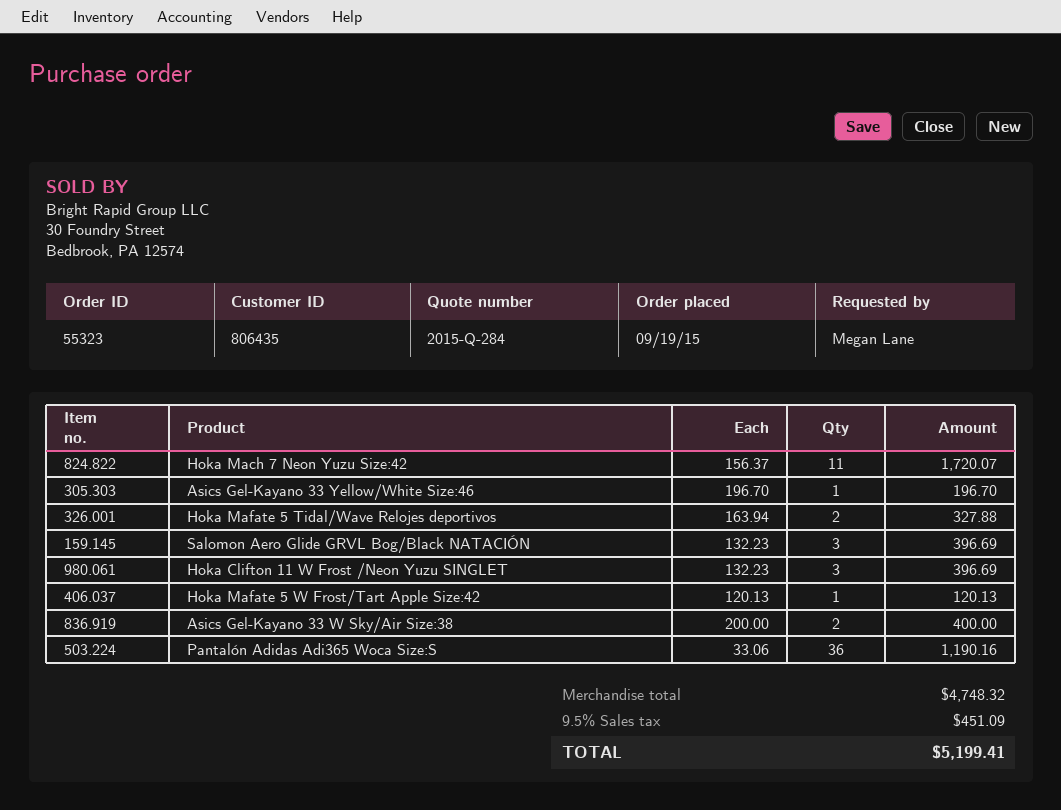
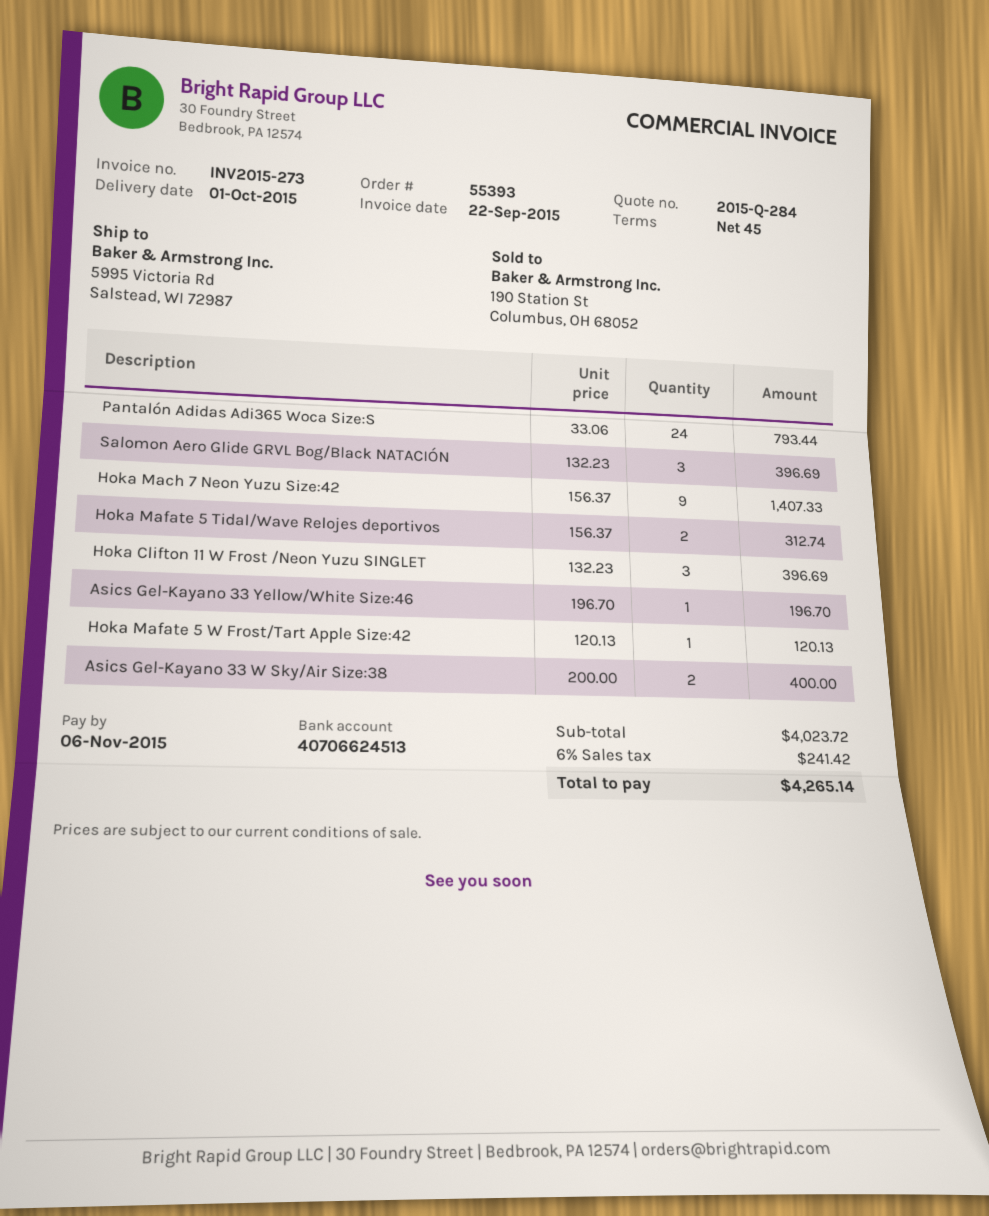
order number: 55323 -> 55393
Hoka Mach 7 Neon Yuzu Size:42: 11 x 156.37 = 1720.07 -> 9 x 156.37 = 1407.33
Hoka Mafate 5 Tidal/Wave Relojes deportivos: 2 x 163.94 = 327.88 -> 2 x 156.37 = 312.74
Pantalón Adidas Adi365 Woca Size:S: 36 x 33.06 = 1190.16 -> 24 x 33.06 = 793.44
subtotal: 4748.32 -> 4023.72
tax: 9.5% = 451.09 -> 6% = 241.42
total: 5199.41 -> 4265.14

